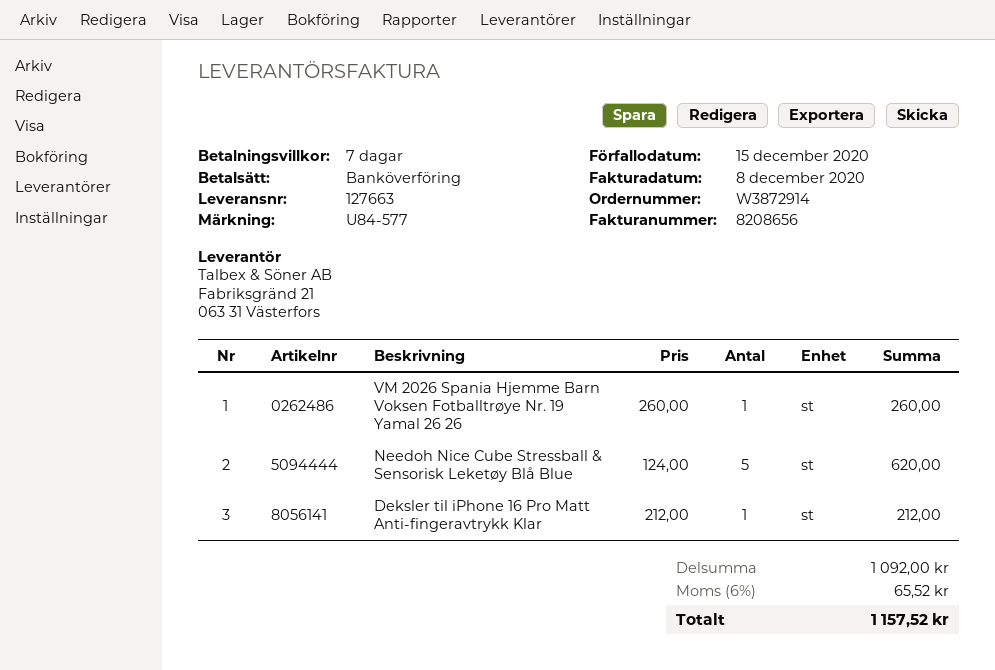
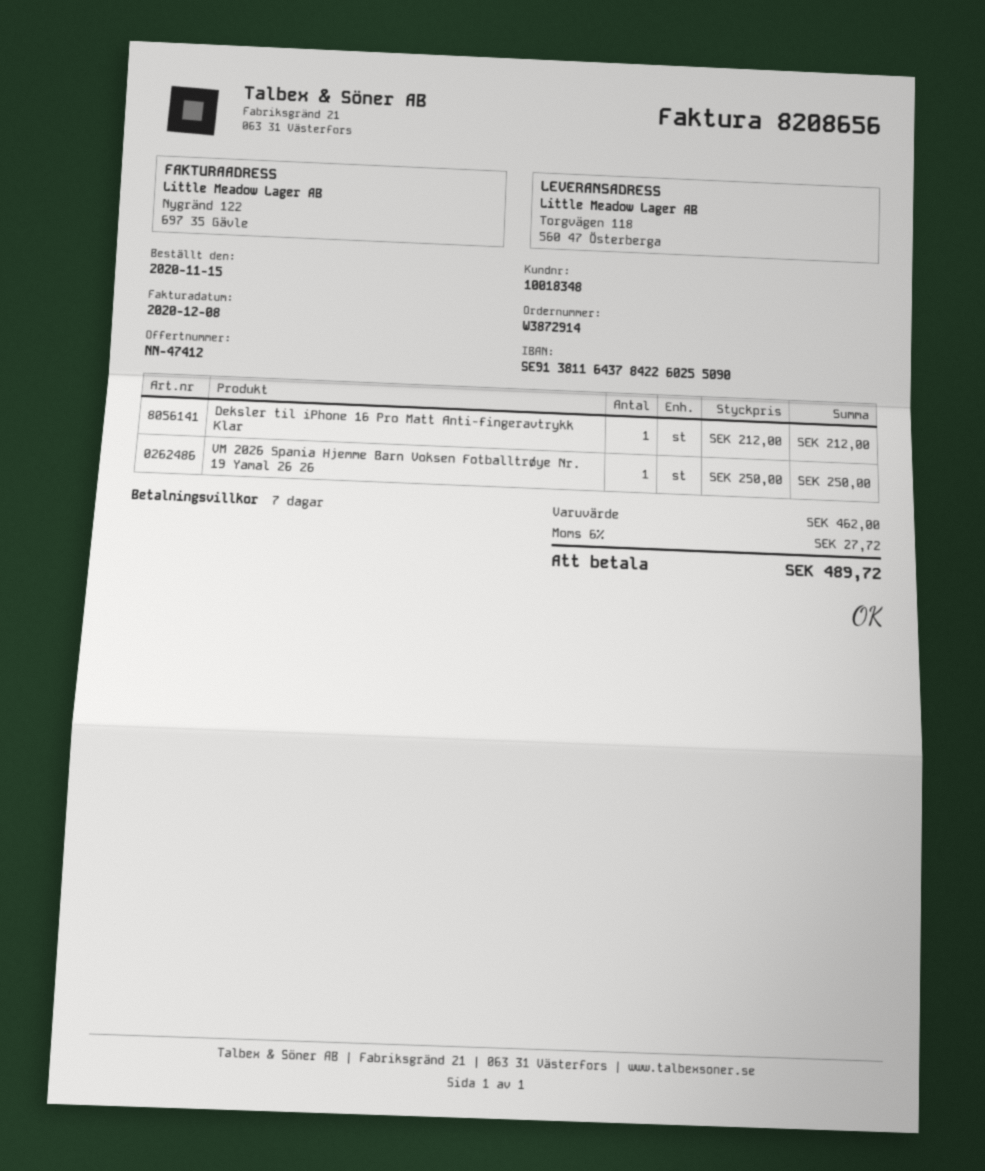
VM 2026 Spania Hjemme Barn Voksen Fotballtrøye Nr. 19 Yamal 26 26: 1 x 260.00 = 260.00 -> 1 x 250.00 = 250.00
Needoh Nice Cube Stressball & Sensorisk Leketøy Blå Blue: 5 x 124.00 = 620.00 -> none
subtotal: 1092.00 -> 462.00
tax: 6% = 65.52 -> 6% = 27.72
total: 1157.52 -> 489.72

